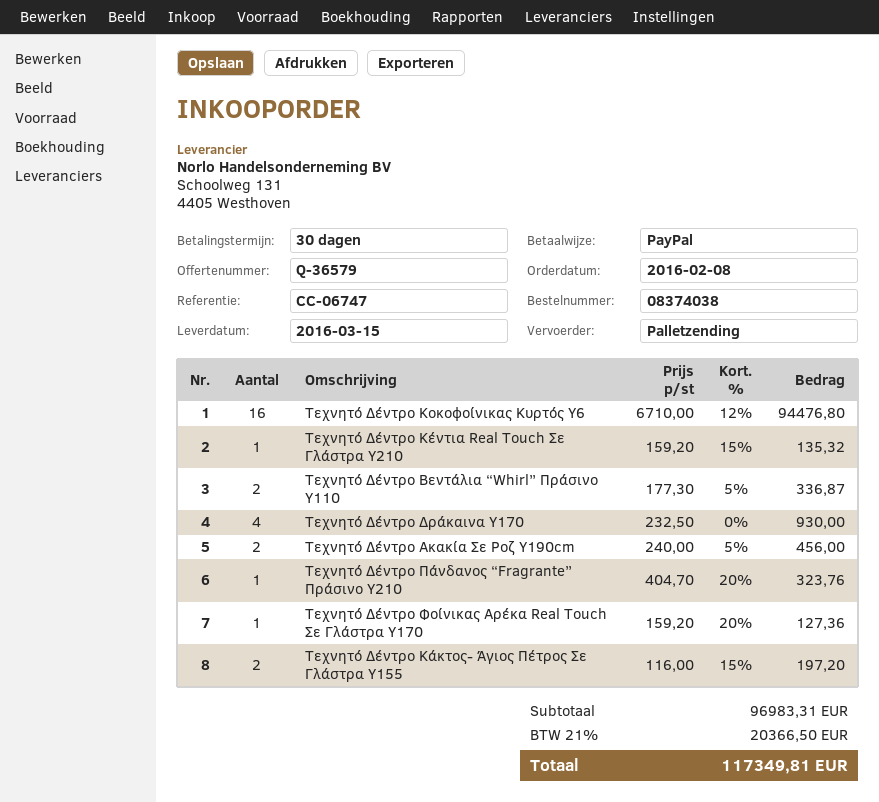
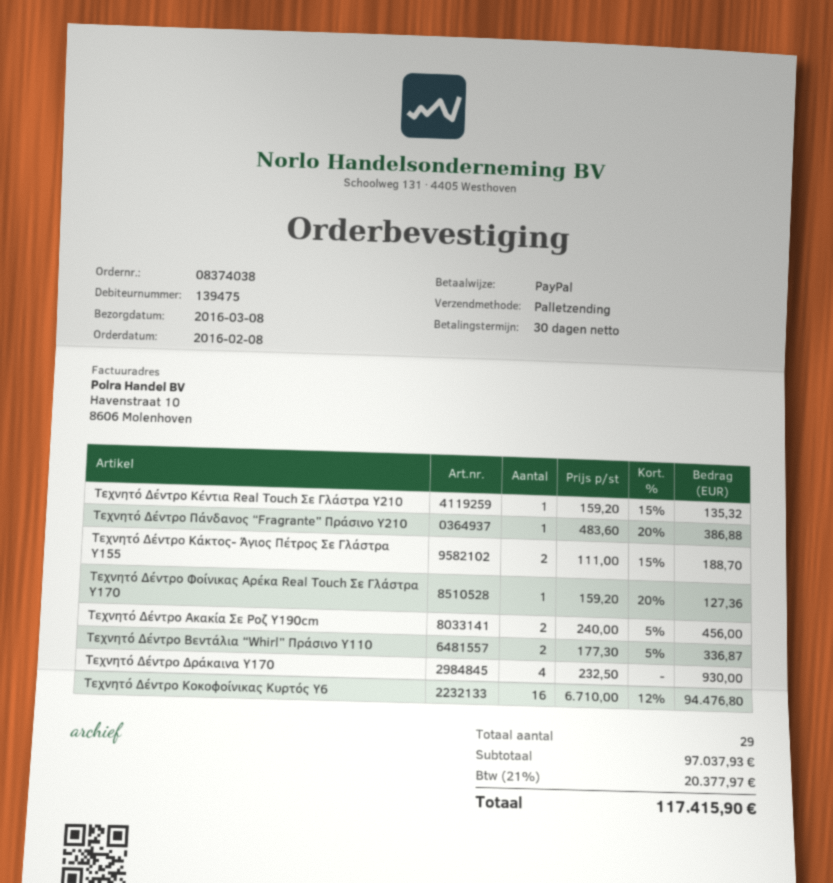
delivery date: 2016-03-15 -> 2016-03-08
Τεχνητό Δέντρο Πάνδανος “Fragrante” Πράσινο Υ210: 1 x 404.70 - 20% = 323.76 -> 1 x 483.60 - 20% = 386.88
Τεχνητό Δέντρο Κάκτος- Άγιος Πέτρος Σε Γλάστρα Υ155: 2 x 116.00 - 15% = 197.20 -> 2 x 111.00 - 15% = 188.70
subtotal: 96983.31 -> 97037.93
tax: 21% = 20366.50 -> 21% = 20377.97
total: 117349.81 -> 117415.90

